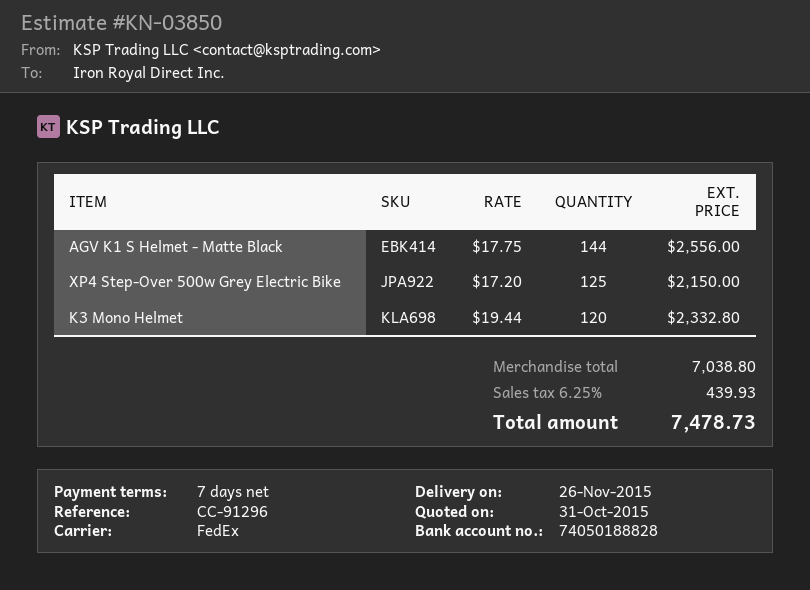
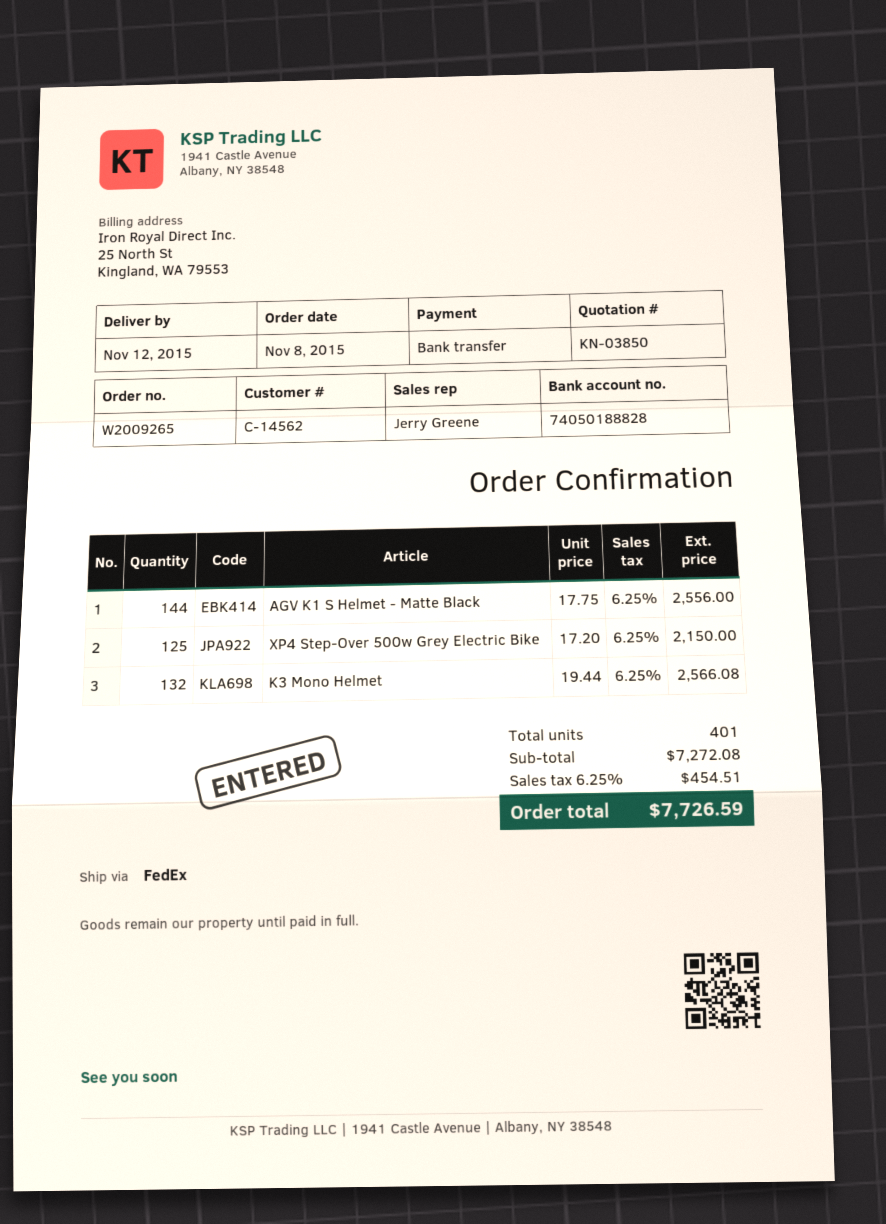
delivery date: 2015-11-26 -> 2015-11-12
K3 Mono Helmet: 120 x 19.44 = 2332.80 -> 132 x 19.44 = 2566.08
subtotal: 7038.80 -> 7272.08
tax: 6.25% = 439.93 -> 6.25% = 454.51
total: 7478.73 -> 7726.59

